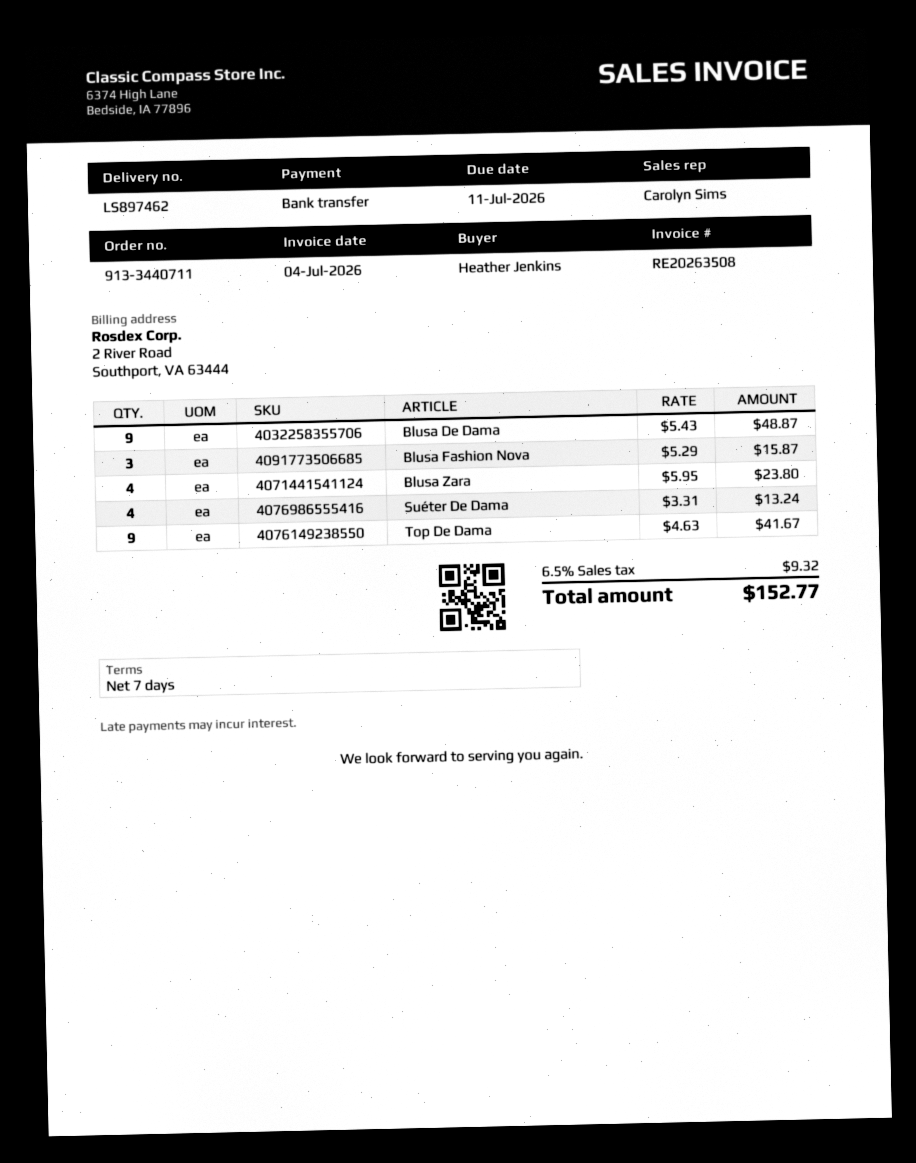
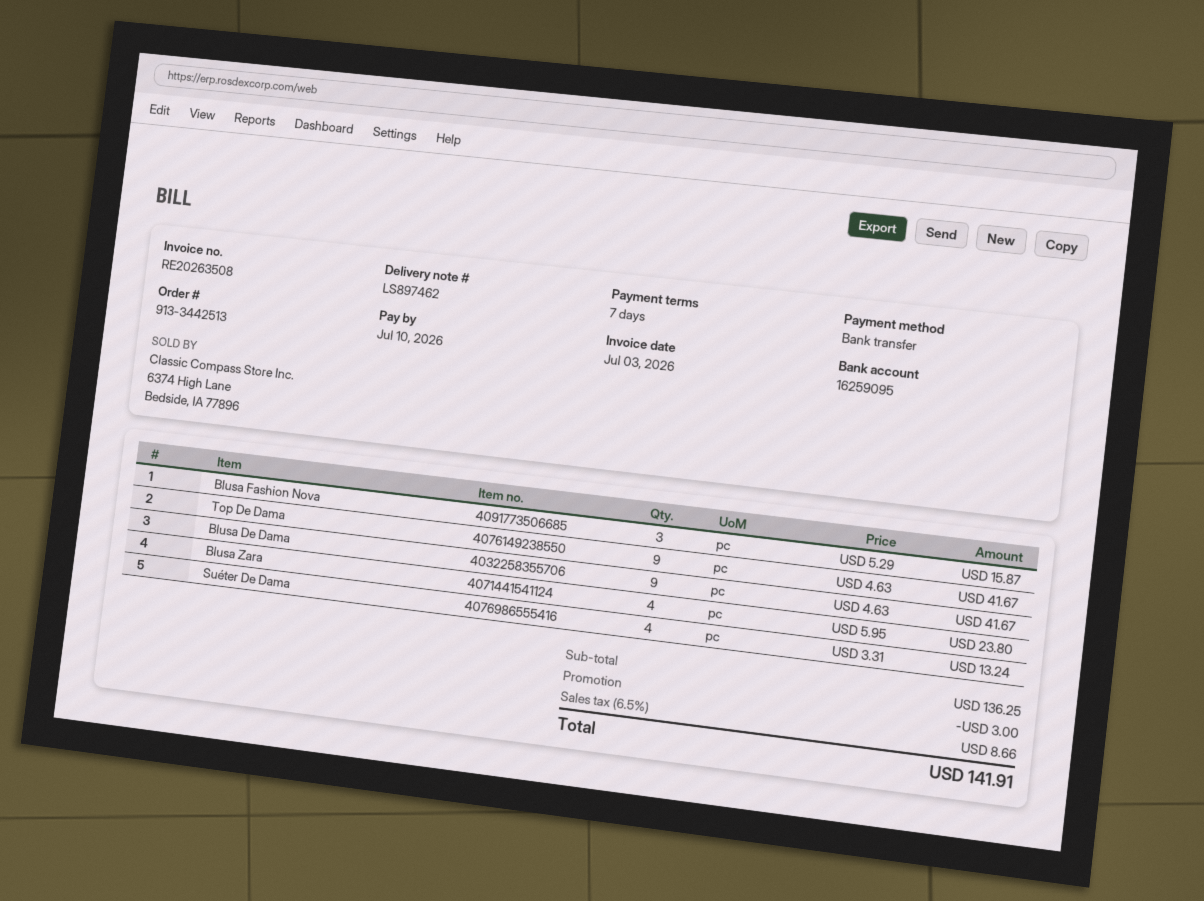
order number: 913-3440711 -> 913-3442513
invoice date: 2026-07-04 -> 2026-07-03
due date: 2026-07-11 -> 2026-07-10
Blusa De Dama: 9 x 5.43 = 48.87 -> 9 x 4.63 = 41.67
discount: none -> 3.00
tax: 6.5% = 9.32 -> 6.5% = 8.66
total: 152.77 -> 141.91

